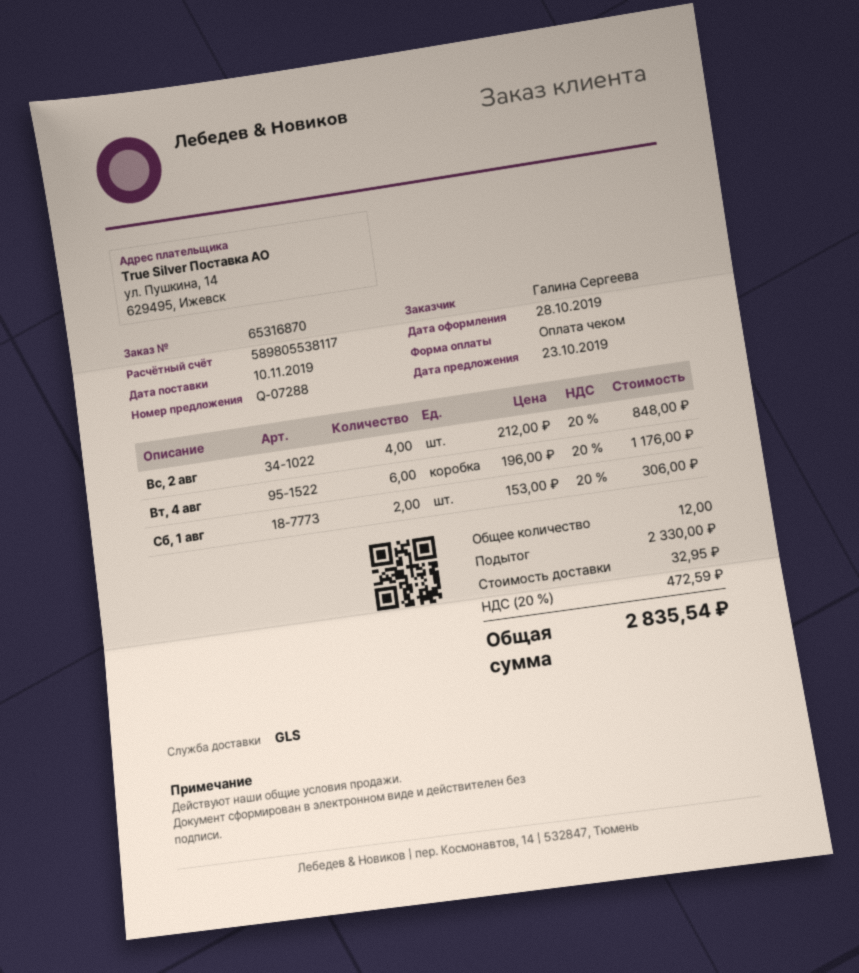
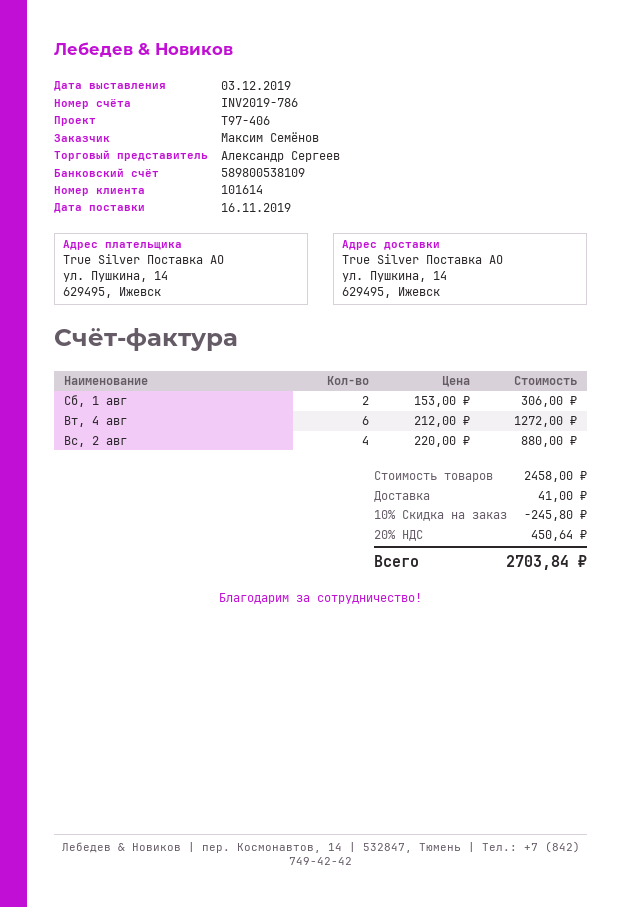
delivery date: 2019-11-10 -> 2019-11-16
ordered by: Галина Сергеева -> Максим Семёнов
bank account: 589805538117 -> 589800538109
Вс, 2 авг: 4 x 212.00 = 848.00 -> 4 x 220.00 = 880.00
Вт, 4 авг: 6 x 196.00 = 1176.00 -> 6 x 212.00 = 1272.00
subtotal: 2330.00 -> 2458.00
discount: none -> 10% = 245.80
shipping: 32.95 -> 41.00
tax: 20% = 472.59 -> 20% = 450.64
total: 2835.54 -> 2703.84

